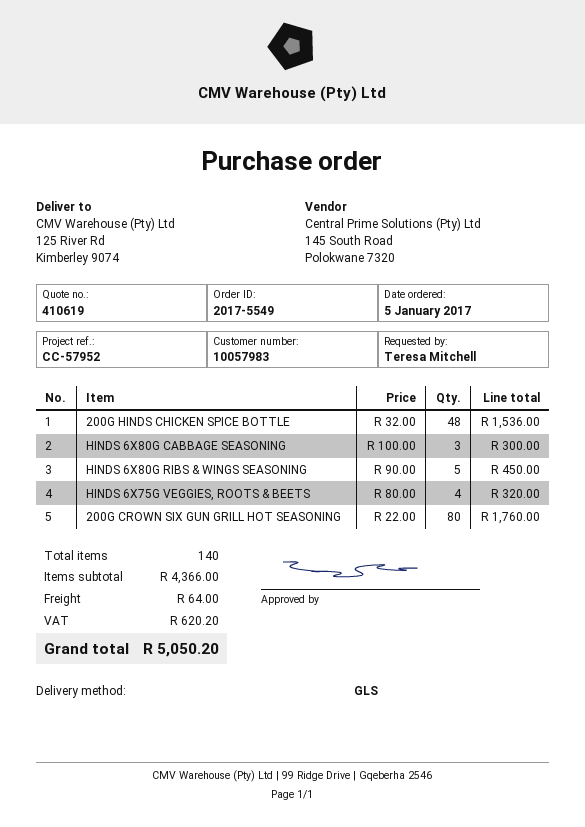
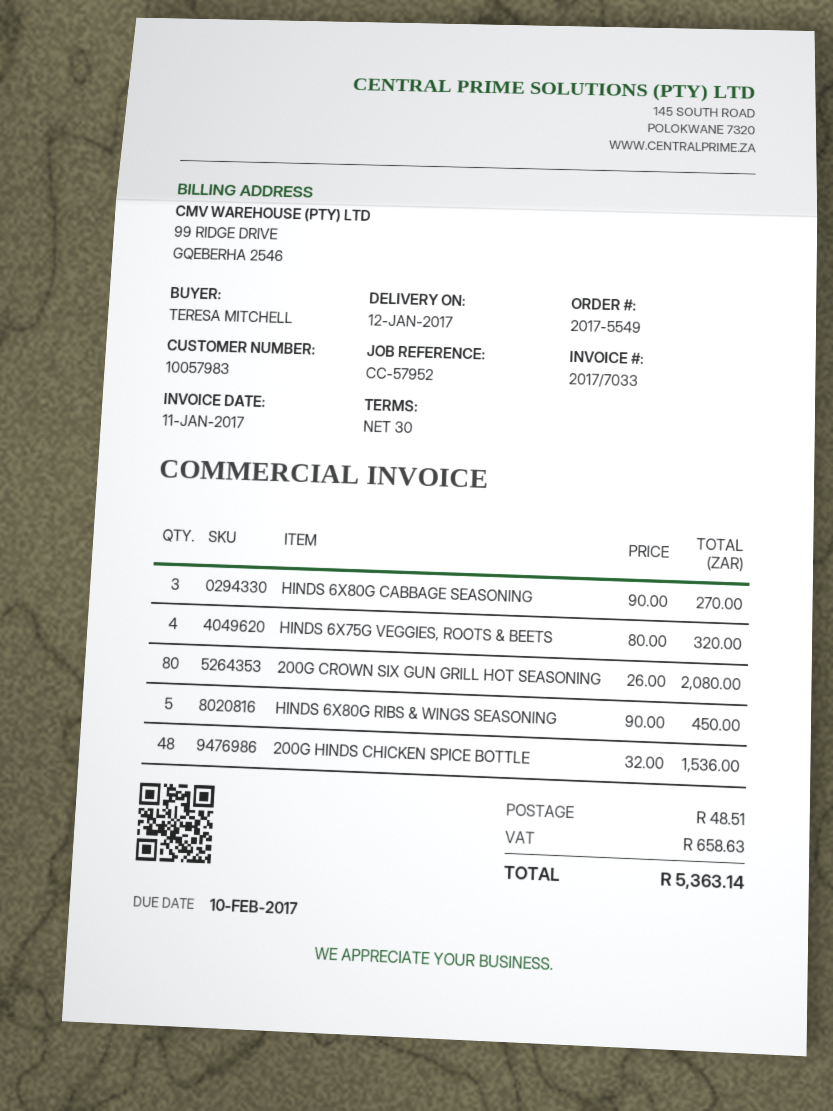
HINDS 6X80G CABBAGE SEASONING: 3 x 100.00 = 300.00 -> 3 x 90.00 = 270.00
200G CROWN SIX GUN GRILL HOT SEASONING: 80 x 22.00 = 1760.00 -> 80 x 26.00 = 2080.00
shipping: 64.00 -> 48.51
tax: 620.20 -> 658.63
total: 5050.20 -> 5363.14

